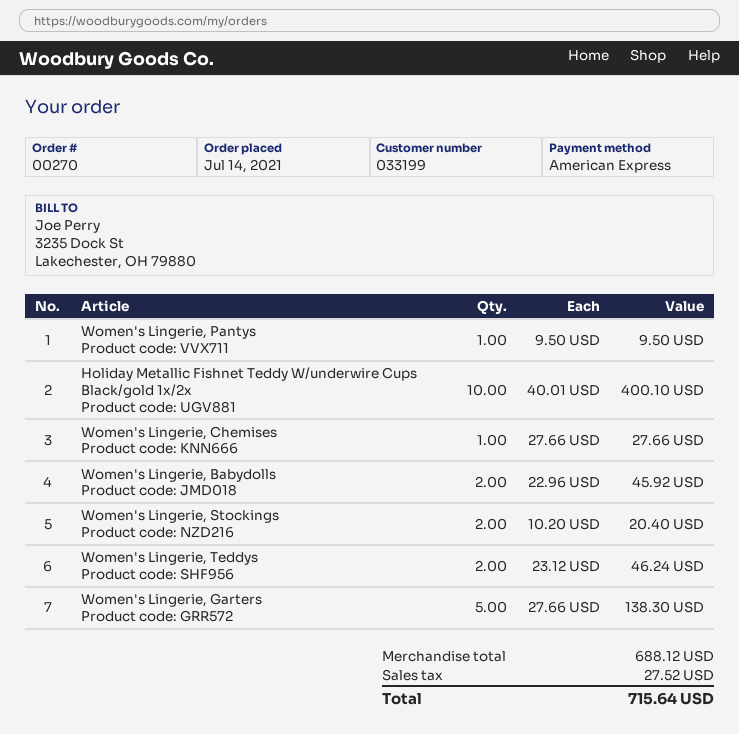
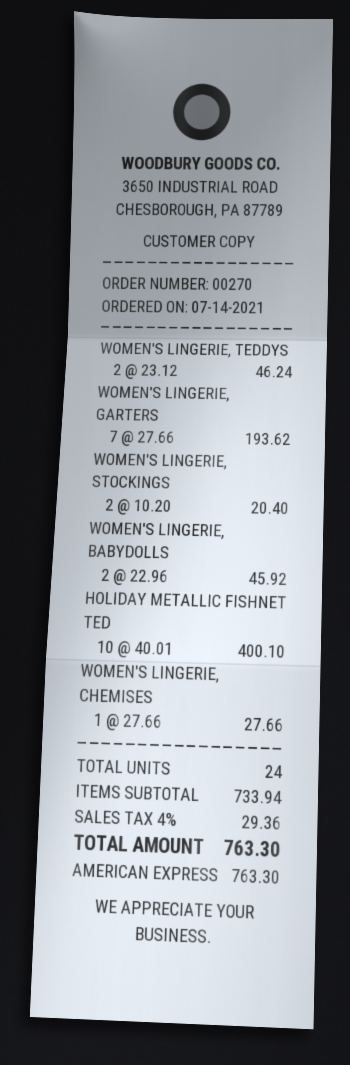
Women's Lingerie, Pantys: 1 x 9.50 = 9.50 -> none
Women's Lingerie, Garters: 5 x 27.66 = 138.30 -> 7 x 27.66 = 193.62
subtotal: 688.12 -> 733.94
tax: 27.52 -> 29.36
total: 715.64 -> 763.30

